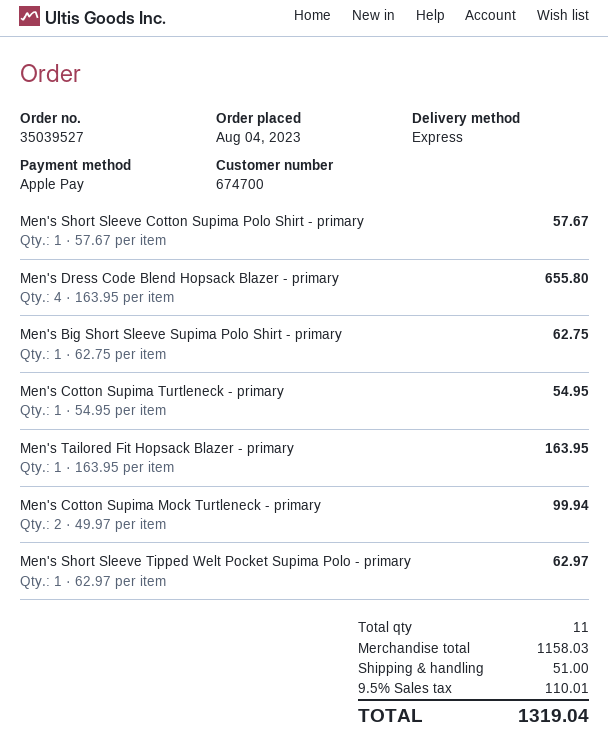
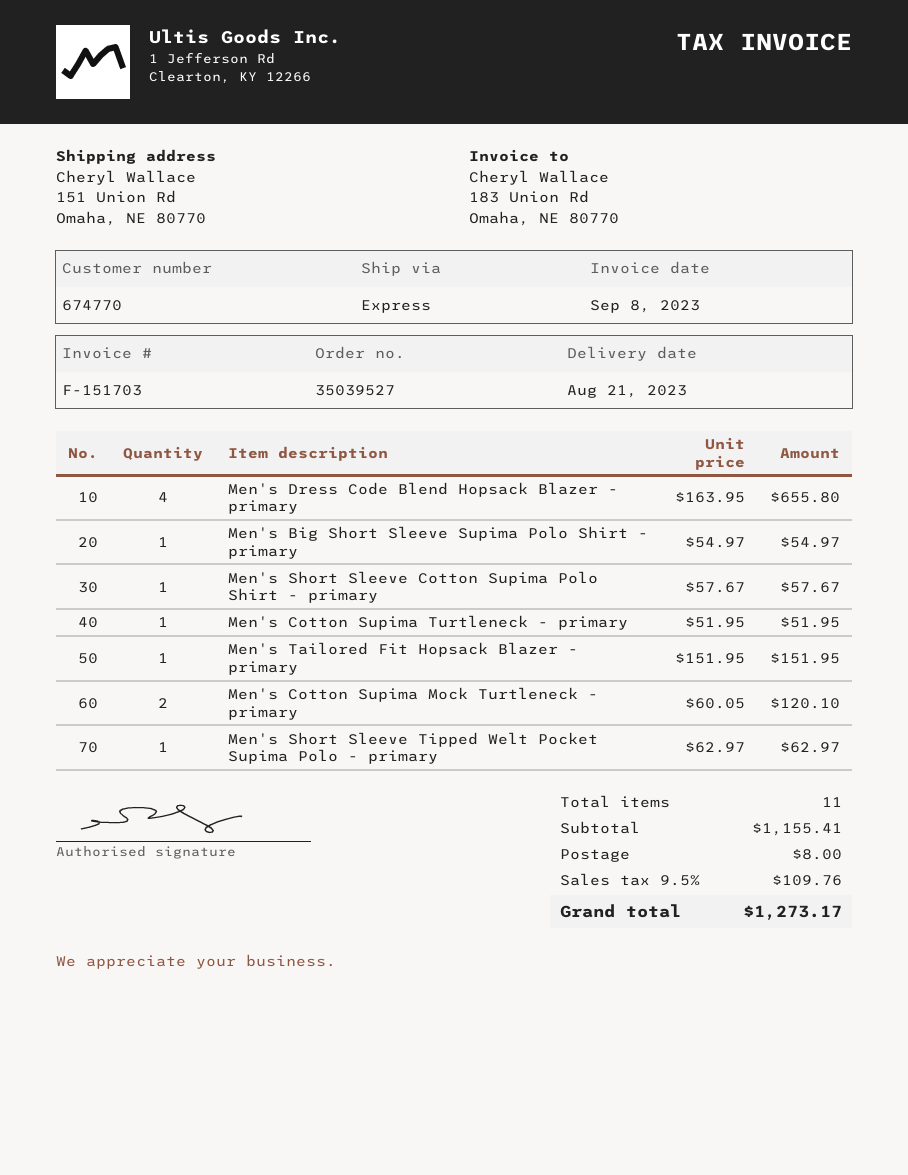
customer number: 674700 -> 674770
Men's Big Short Sleeve Supima Polo Shirt - primary: 1 x 62.75 = 62.75 -> 1 x 54.97 = 54.97
Men's Cotton Supima Turtleneck - primary: 1 x 54.95 = 54.95 -> 1 x 51.95 = 51.95
Men's Tailored Fit Hopsack Blazer - primary: 1 x 163.95 = 163.95 -> 1 x 151.95 = 151.95
Men's Cotton Supima Mock Turtleneck - primary: 2 x 49.97 = 99.94 -> 2 x 60.05 = 120.10
subtotal: 1158.03 -> 1155.41
shipping: 51.00 -> 8.00
tax: 9.5% = 110.01 -> 9.5% = 109.76
total: 1319.04 -> 1273.17

